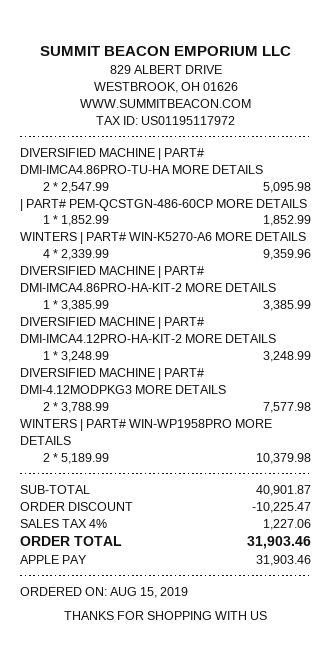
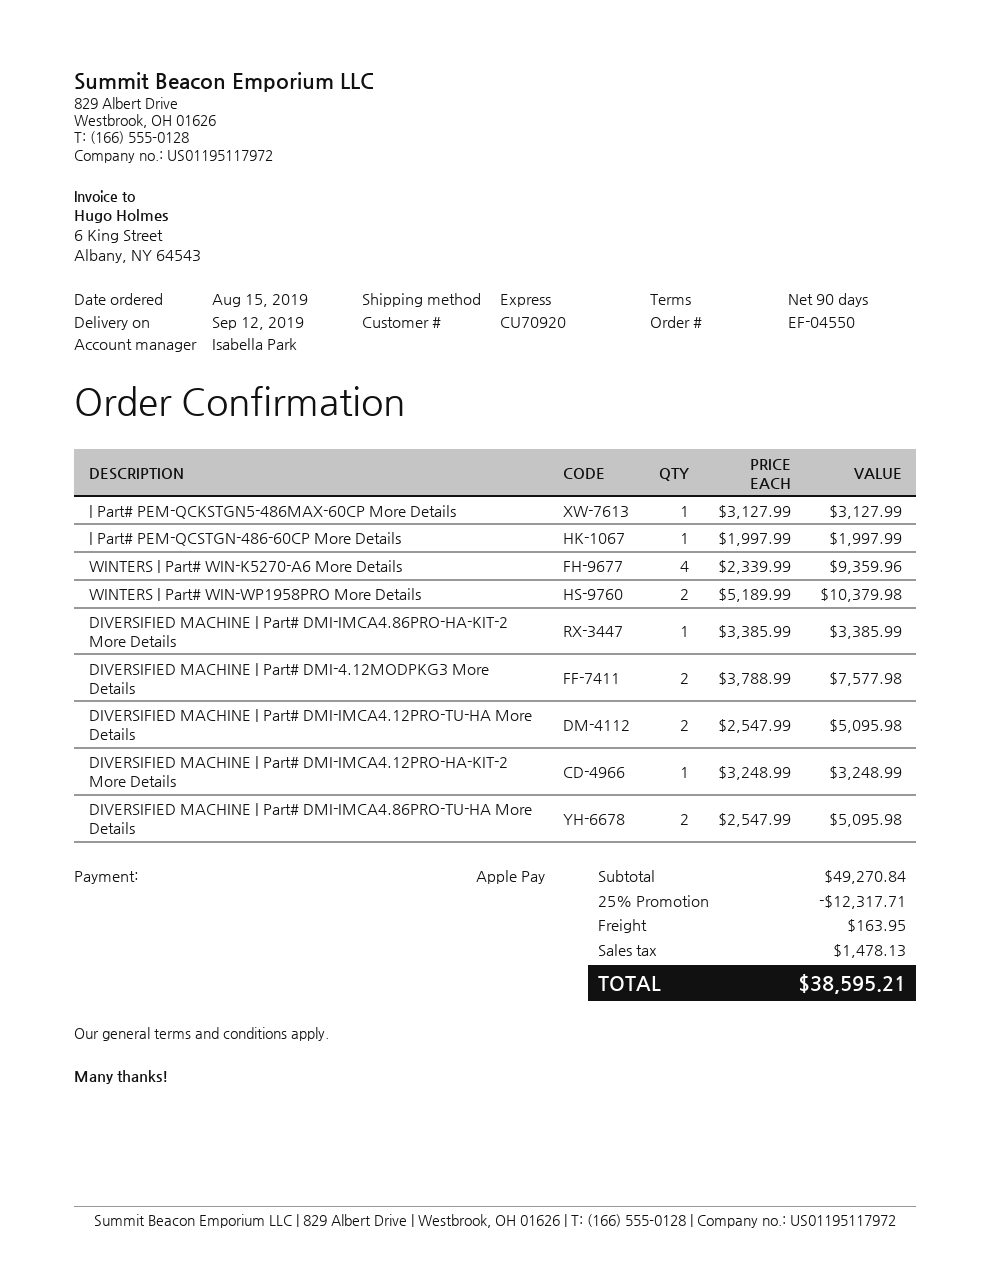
| PART# PEM-QCSTGN-486-60CP MORE DETAILS: 1 x 1852.99 = 1852.99 -> 1 x 1997.99 = 1997.99
| Part# PEM-QCKSTGN5-486MAX-60CP More Details: none -> 1 x 3127.99 = 3127.99
DIVERSIFIED MACHINE | Part# DMI-IMCA4.12PRO-TU-HA More Details: none -> 2 x 2547.99 = 5095.98
subtotal: 40901.87 -> 49270.84
discount: 10225.47 -> 12317.71
shipping: none -> 163.95
tax: 1227.06 -> 1478.13
total: 31903.46 -> 38595.21

